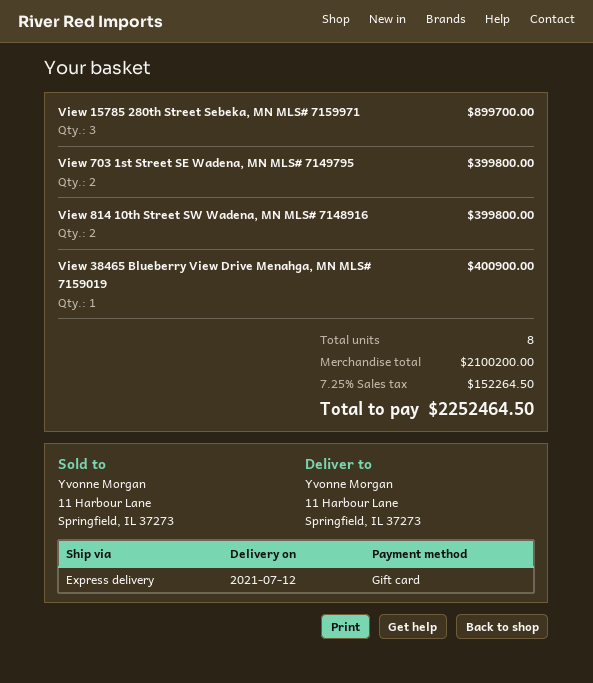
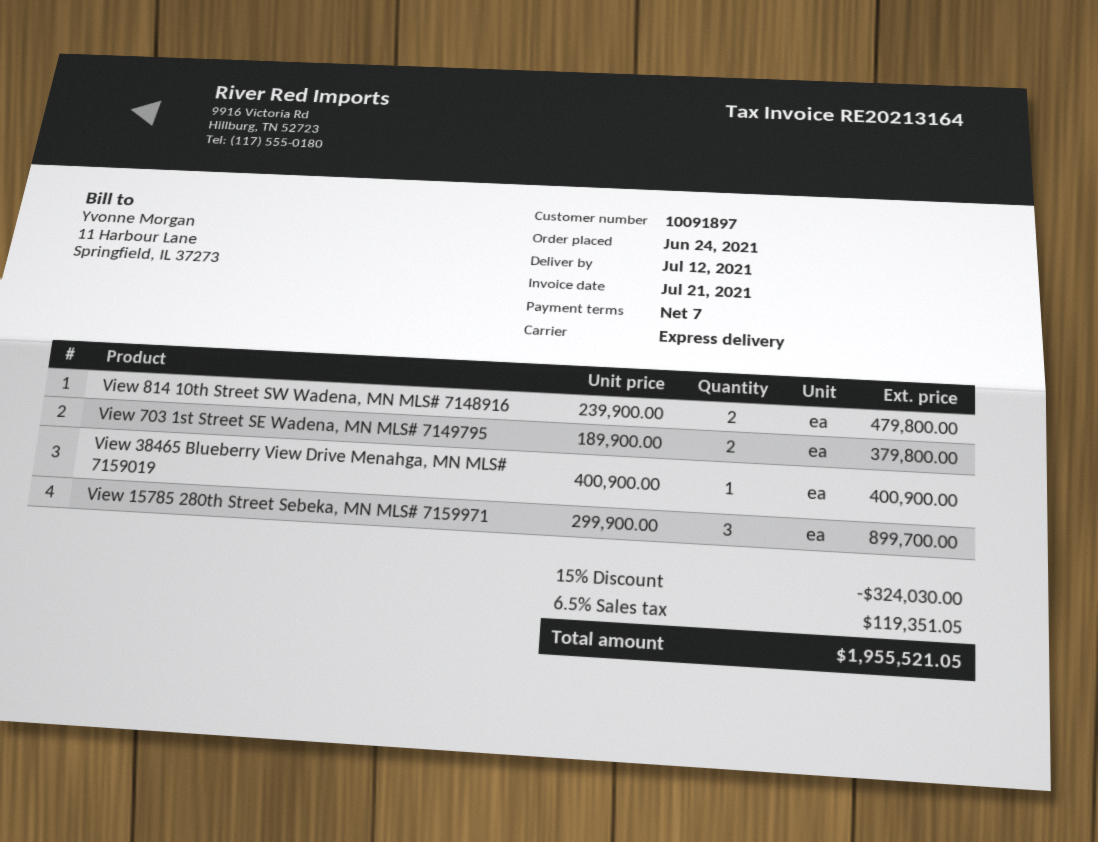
View 703 1st Street SE Wadena, MN MLS# 7149795: 2 for 399800.00 -> 2 for 379800.00
View 814 10th Street SW Wadena, MN MLS# 7148916: 2 for 399800.00 -> 2 for 479800.00
discount: none -> 15% = 324030.00
tax: 7.25% = 152264.50 -> 6.5% = 119351.05
total: 2252464.50 -> 1955521.05

